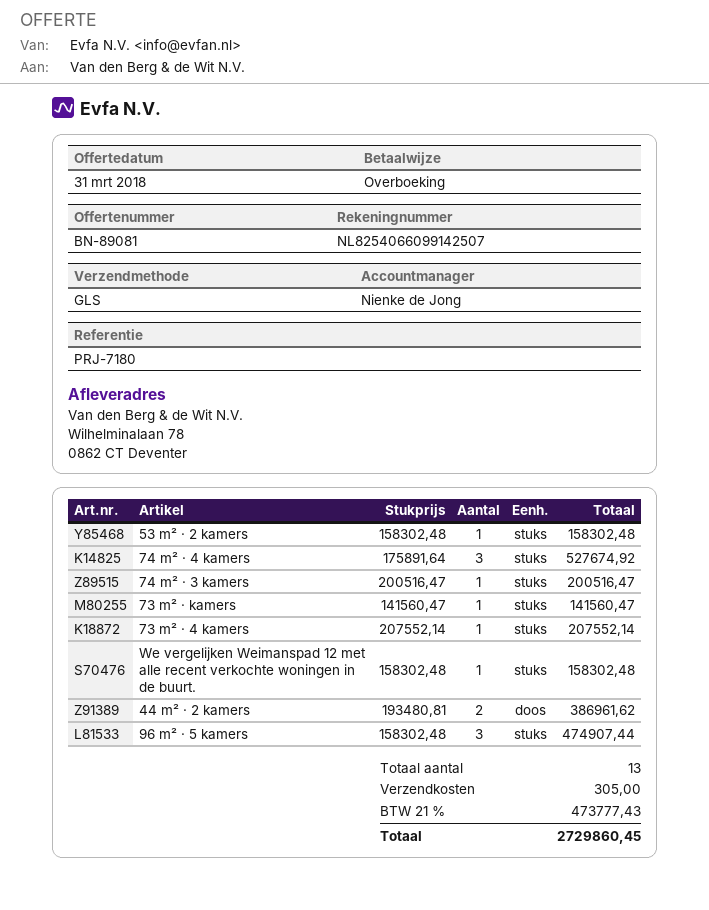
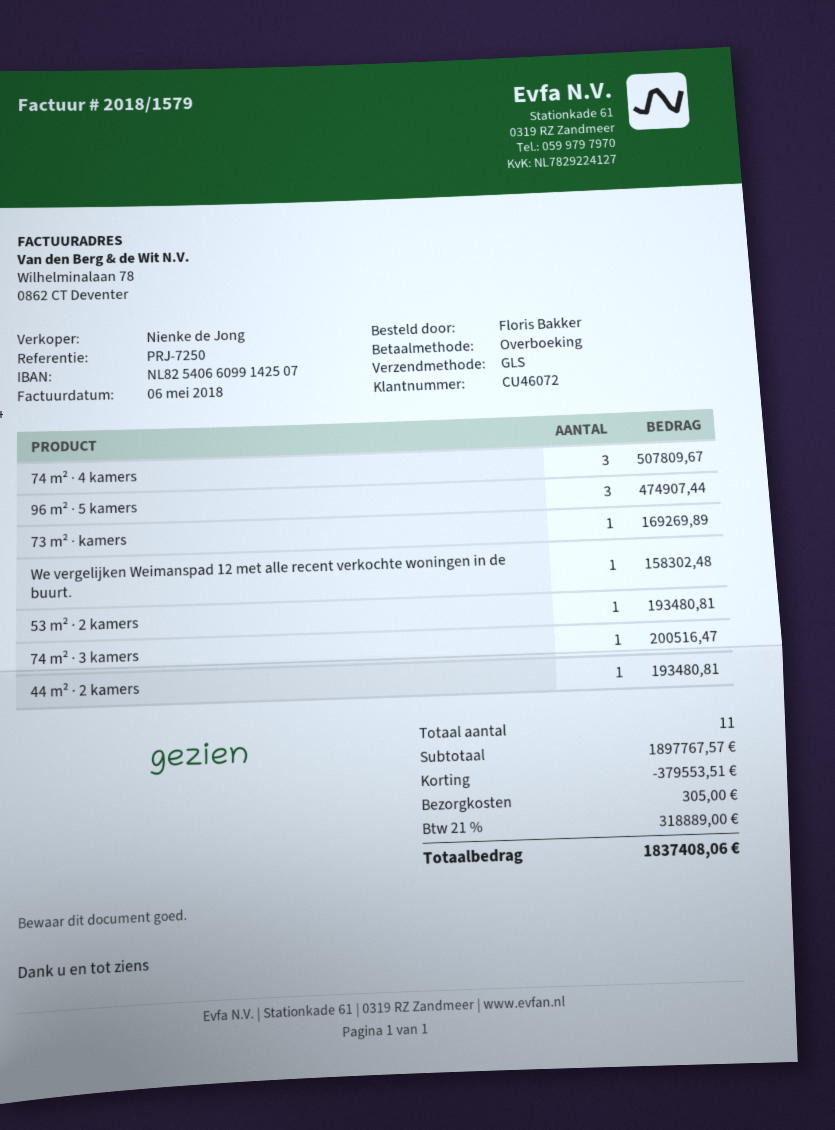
reference: PRJ-7180 -> PRJ-7250
53 m² · 2 kamers: 1 for 158302.48 -> 1 for 193480.81
74 m² · 4 kamers: 3 for 527674.92 -> 3 for 507809.67
73 m² · kamers: 1 for 141560.47 -> 1 for 169269.89
73 m² · 4 kamers: 1 for 207552.14 -> none
44 m² · 2 kamers: 2 for 386961.62 -> 1 for 193480.81
total quantity: 13 -> 11
discount: none -> 379553.51
tax: 21% = 473777.43 -> 21% = 318889.00
total: 2729860.45 -> 1837408.06

